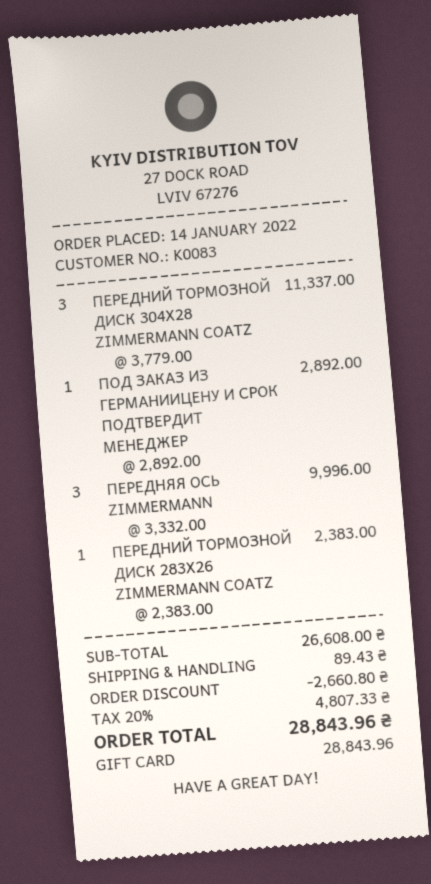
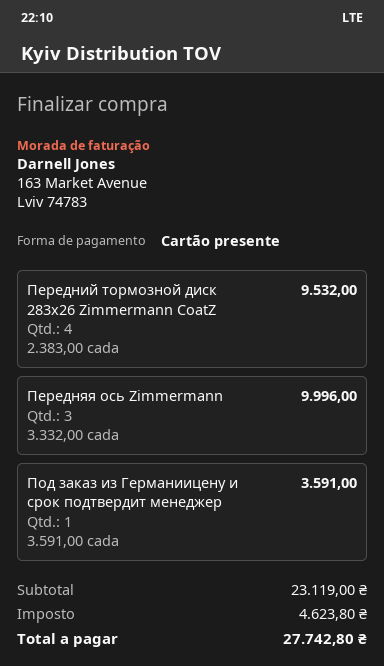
ПЕРЕДНИЙ ТОРМОЗНОЙ ДИСК 304X28 ZIMMERMANN COATZ: 3 x 3779.00 = 11337.00 -> none
ПОД ЗАКАЗ ИЗ ГЕРМАНИИЦЕНУ И СРОК ПОДТВЕРДИТ МЕНЕДЖЕР: 1 x 2892.00 = 2892.00 -> 1 x 3591.00 = 3591.00
ПЕРЕДНИЙ ТОРМОЗНОЙ ДИСК 283X26 ZIMMERMANN COATZ: 1 x 2383.00 = 2383.00 -> 4 x 2383.00 = 9532.00
subtotal: 26608.00 -> 23119.00
discount: 2660.80 -> none
shipping: 89.43 -> none
tax: 4807.33 -> 4623.80
total: 28843.96 -> 27742.80

